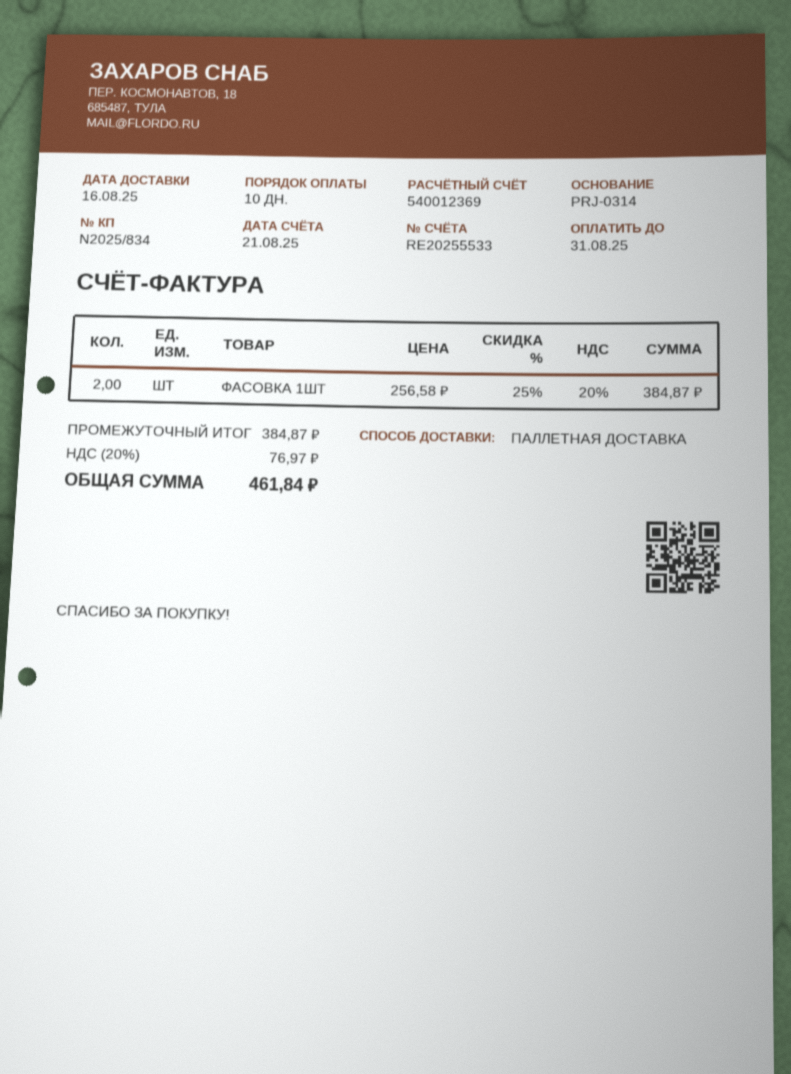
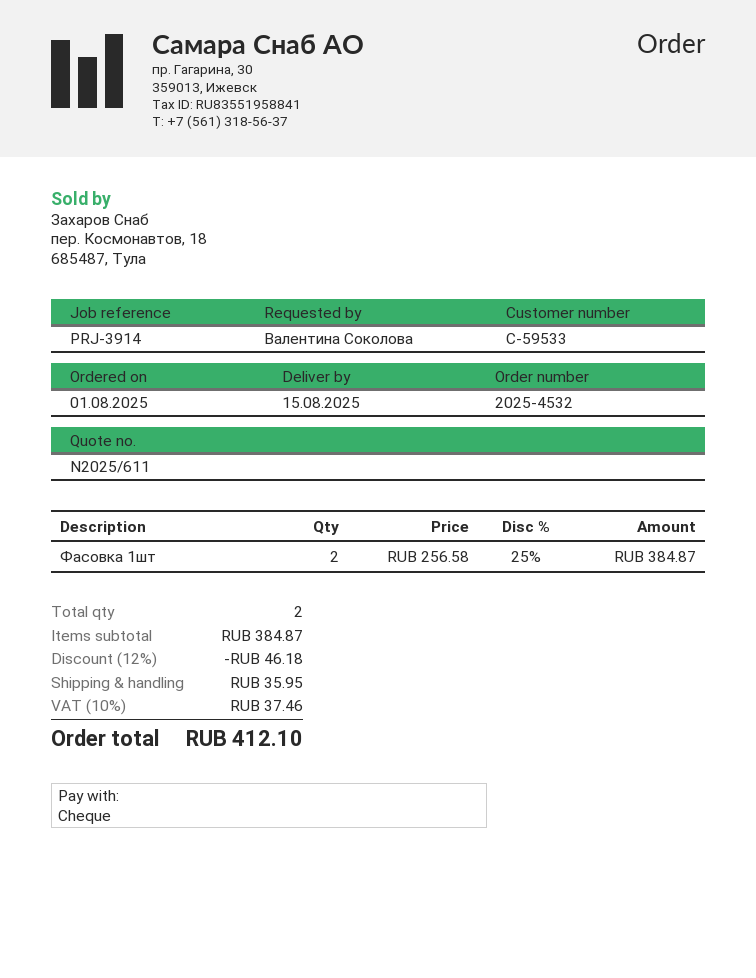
quote number: N2025/834 -> N2025/611
delivery date: 2025-08-16 -> 2025-08-15
reference: PRJ-0314 -> PRJ-3914
discount: none -> 12% = 46.18
shipping: none -> 35.95
tax: 20% = 76.97 -> 10% = 37.46
total: 461.84 -> 412.10

